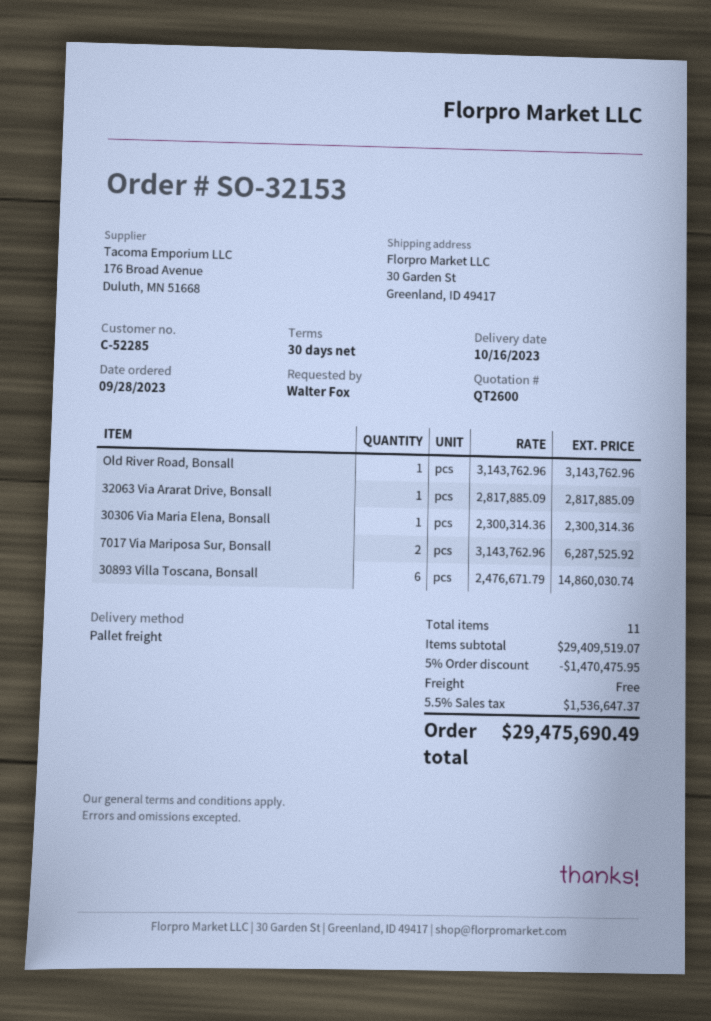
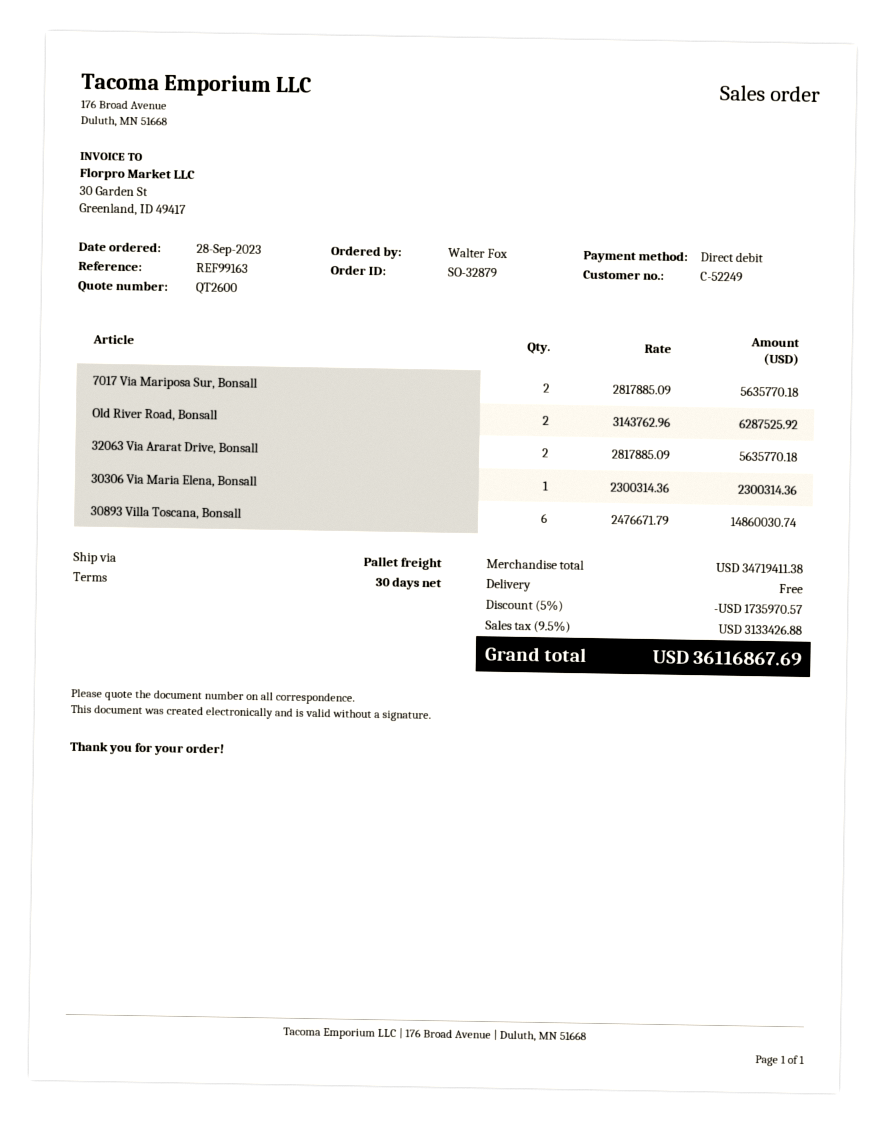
order number: SO-32153 -> SO-32879
customer number: C-52285 -> C-52249
Old River Road, Bonsall: 1 x 3143762.96 = 3143762.96 -> 2 x 3143762.96 = 6287525.92
32063 Via Ararat Drive, Bonsall: 1 x 2817885.09 = 2817885.09 -> 2 x 2817885.09 = 5635770.18
7017 Via Mariposa Sur, Bonsall: 2 x 3143762.96 = 6287525.92 -> 2 x 2817885.09 = 5635770.18
subtotal: 29409519.07 -> 34719411.38
discount: 5% = 1470475.95 -> 5% = 1735970.57
tax: 5.5% = 1536647.37 -> 9.5% = 3133426.88
total: 29475690.49 -> 36116867.69

